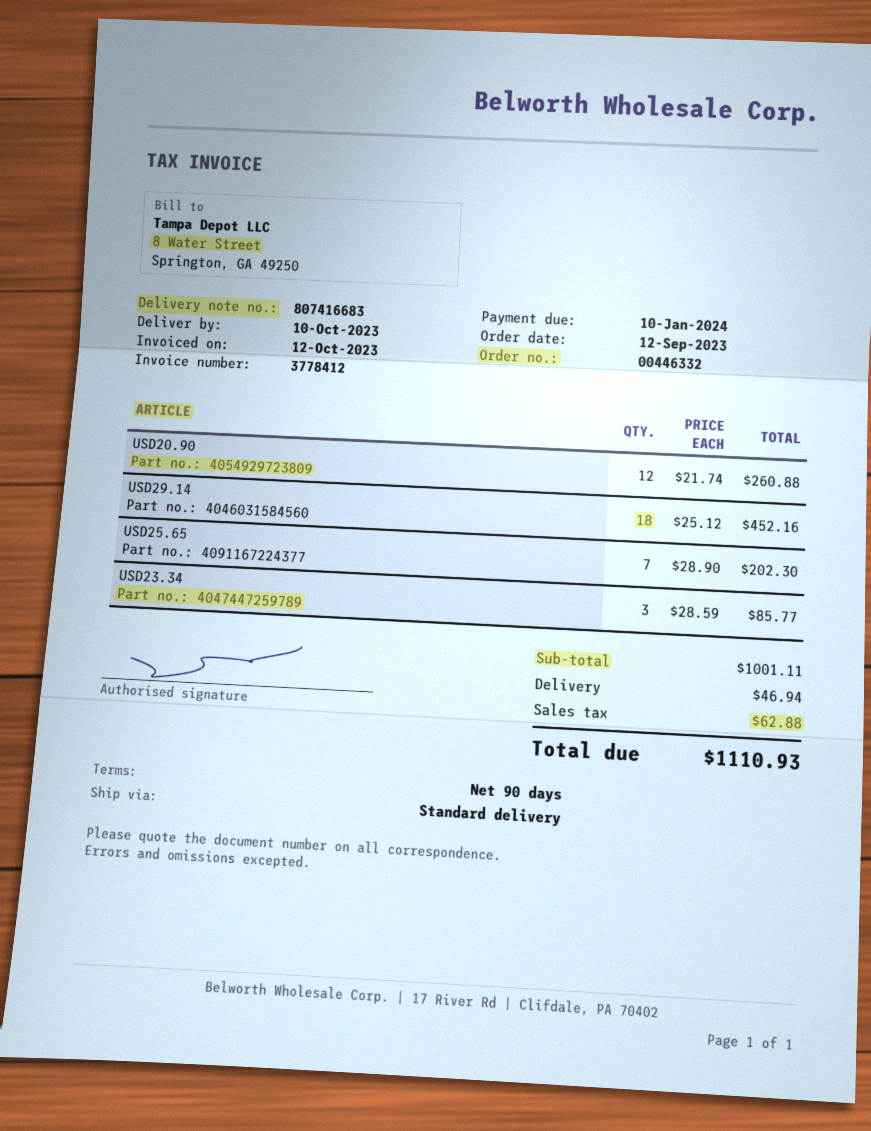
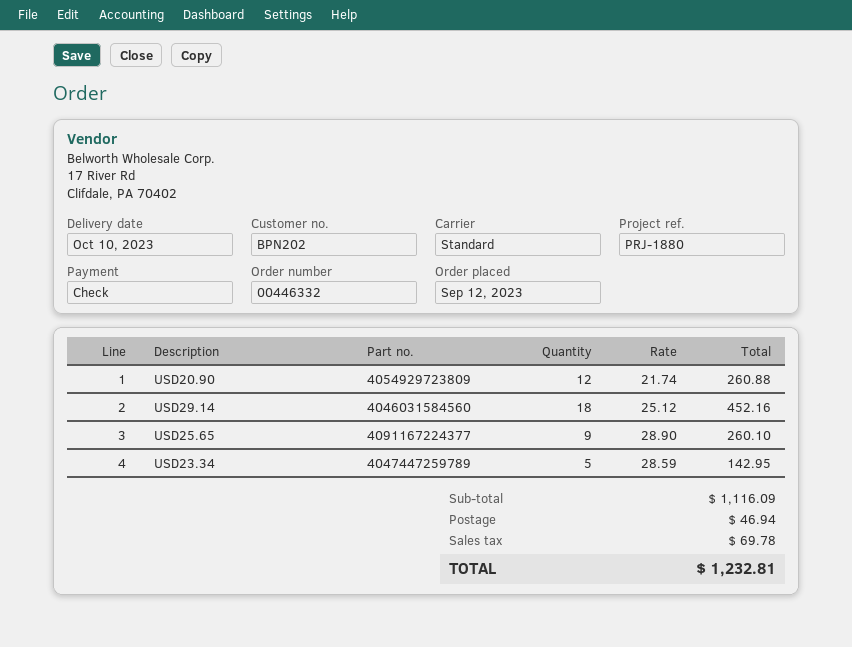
USD25.65: 7 x 28.90 = 202.30 -> 9 x 28.90 = 260.10
USD23.34: 3 x 28.59 = 85.77 -> 5 x 28.59 = 142.95
subtotal: 1001.11 -> 1116.09
tax: 62.88 -> 69.78
total: 1110.93 -> 1232.81

